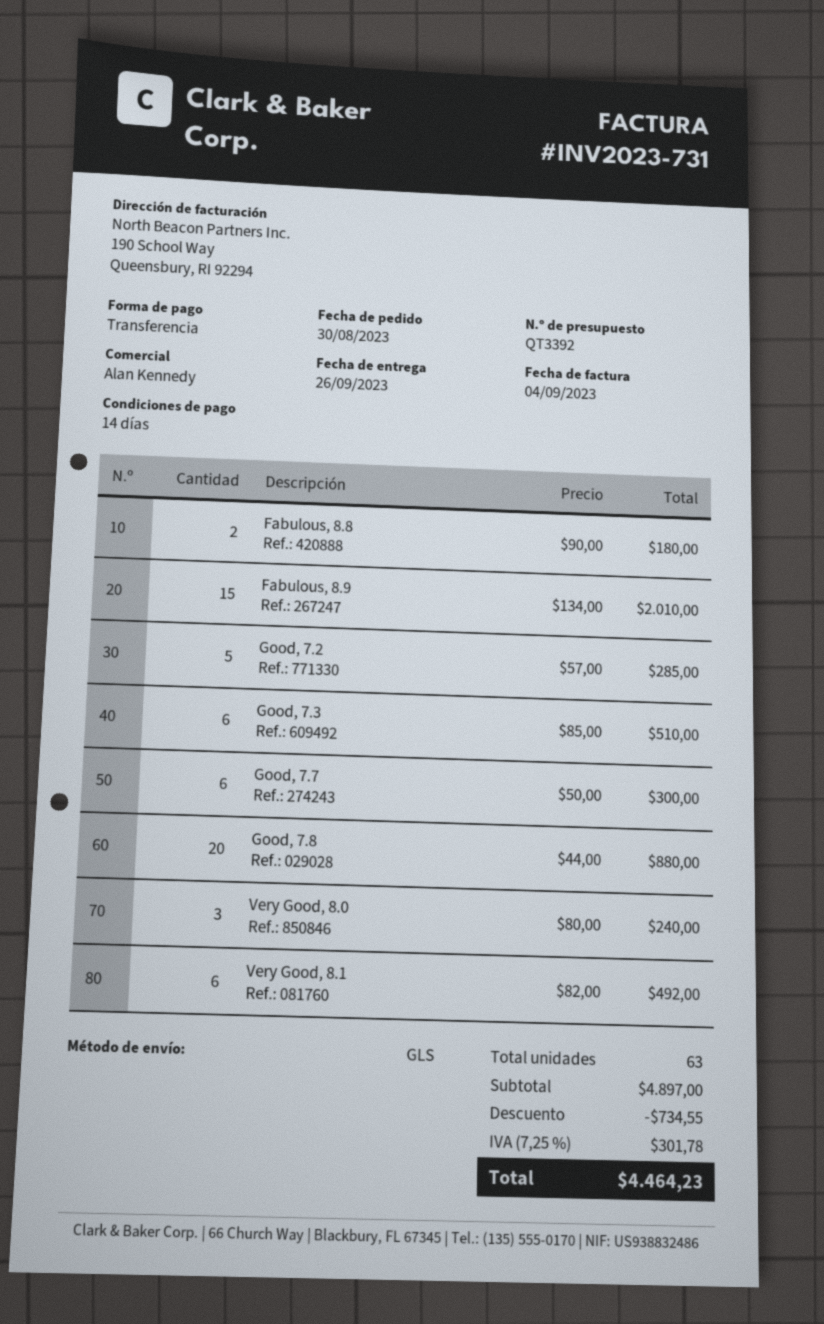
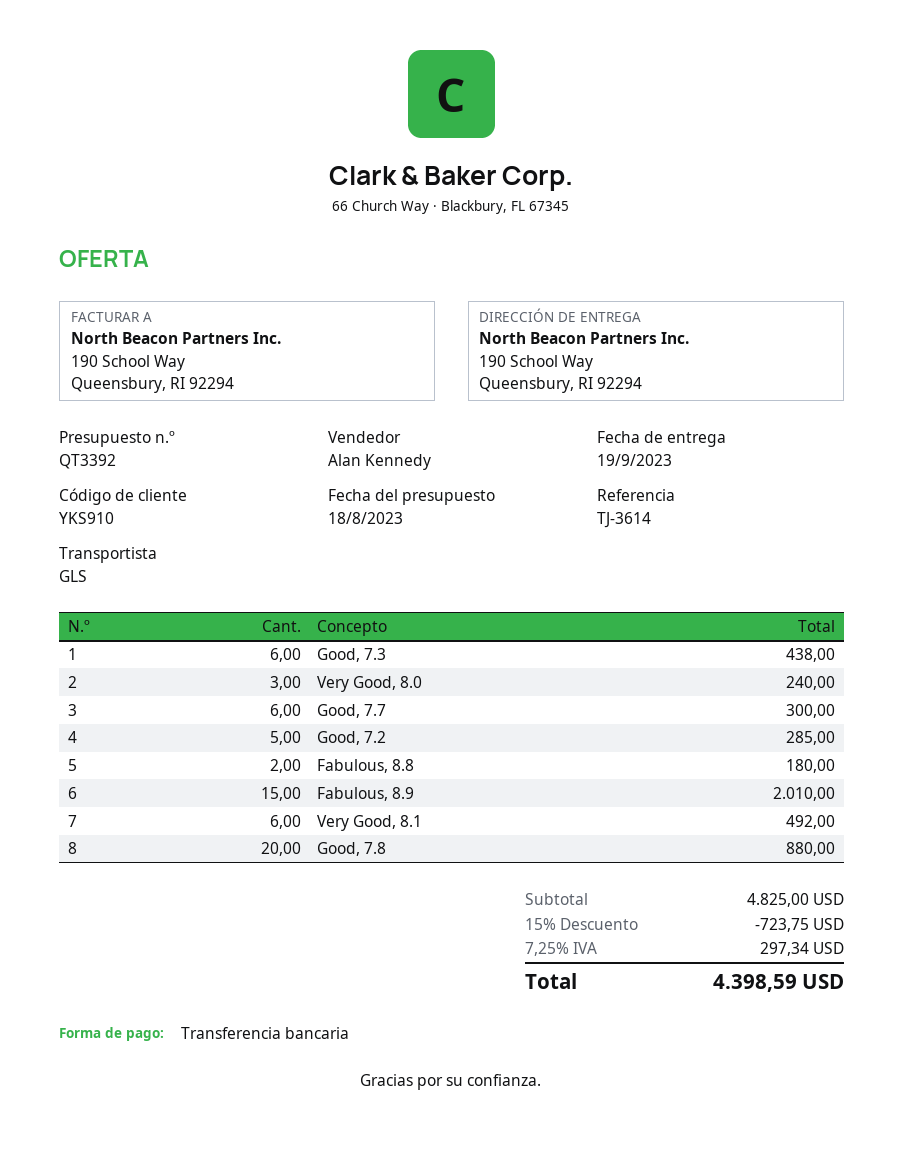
delivery date: 2023-09-26 -> 2023-09-19
Good, 7.3: 6 for 510.00 -> 6 for 438.00
subtotal: 4897.00 -> 4825.00
discount: 734.55 -> 723.75
tax: 7.25% = 301.78 -> 7.25% = 297.34
total: 4464.23 -> 4398.59

